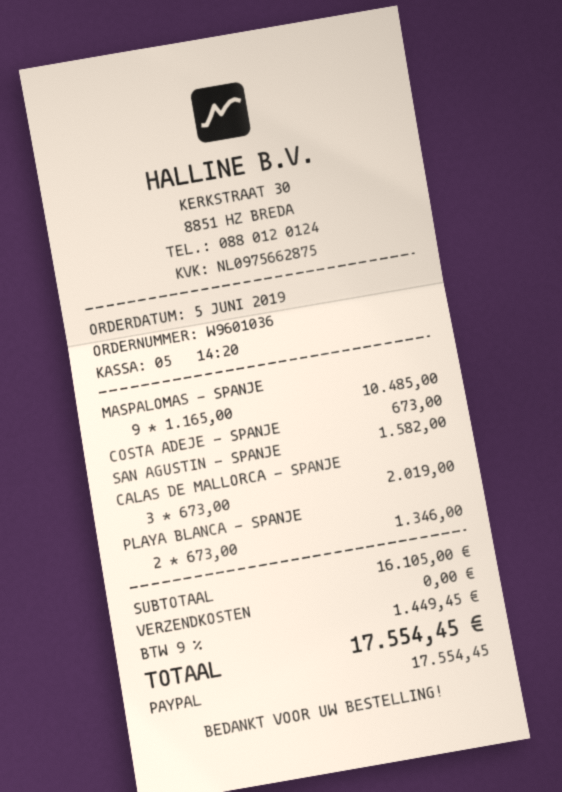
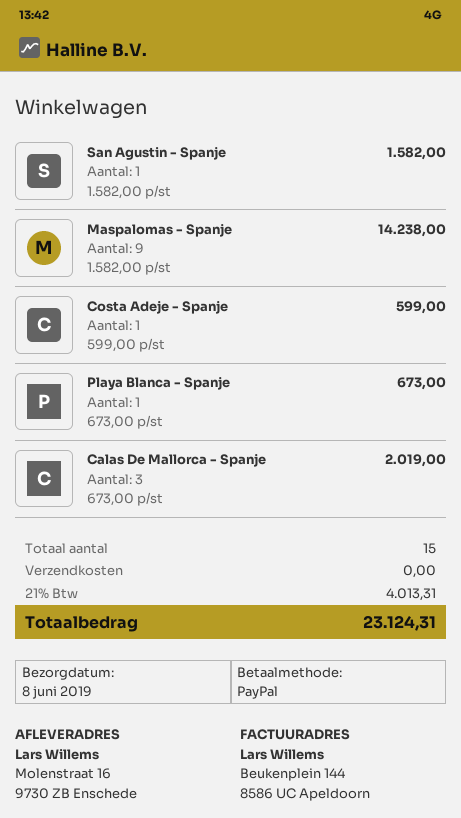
MASPALOMAS - SPANJE: 9 x 1165.00 = 10485.00 -> 9 x 1582.00 = 14238.00
COSTA ADEJE - SPANJE: 1 x 673.00 = 673.00 -> 1 x 599.00 = 599.00
PLAYA BLANCA - SPANJE: 2 x 673.00 = 1346.00 -> 1 x 673.00 = 673.00
tax: 9% = 1449.45 -> 21% = 4013.31
total: 17554.45 -> 23124.31

